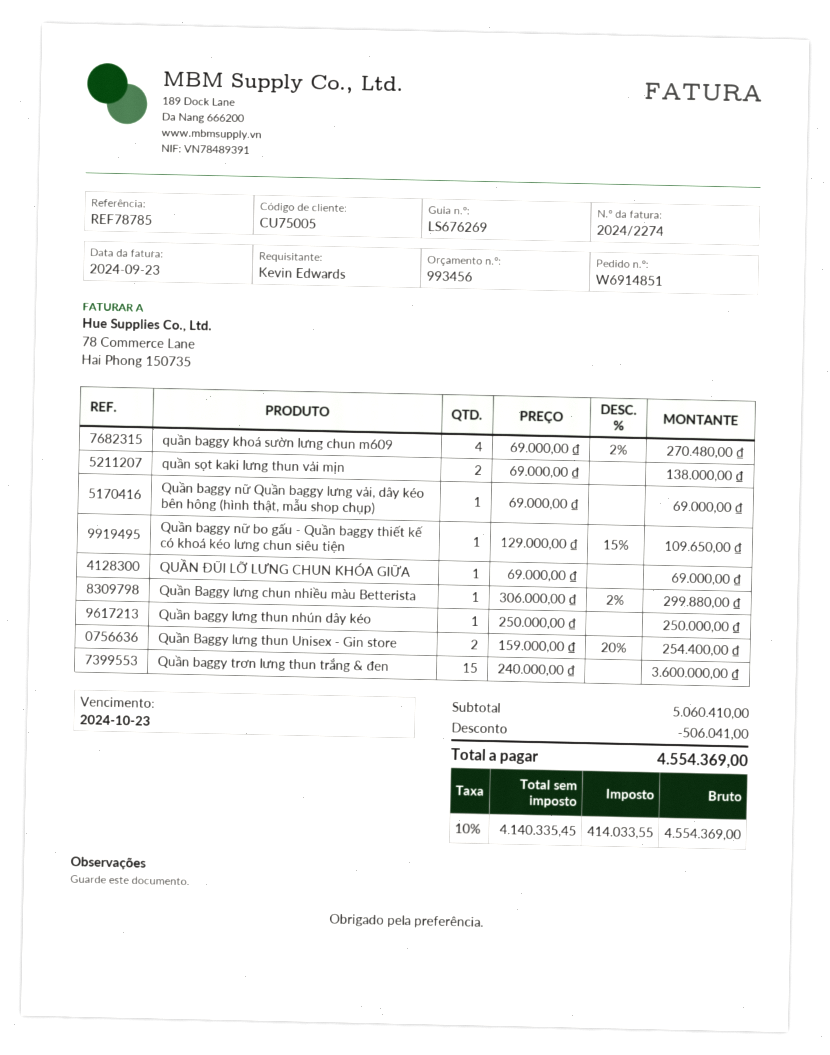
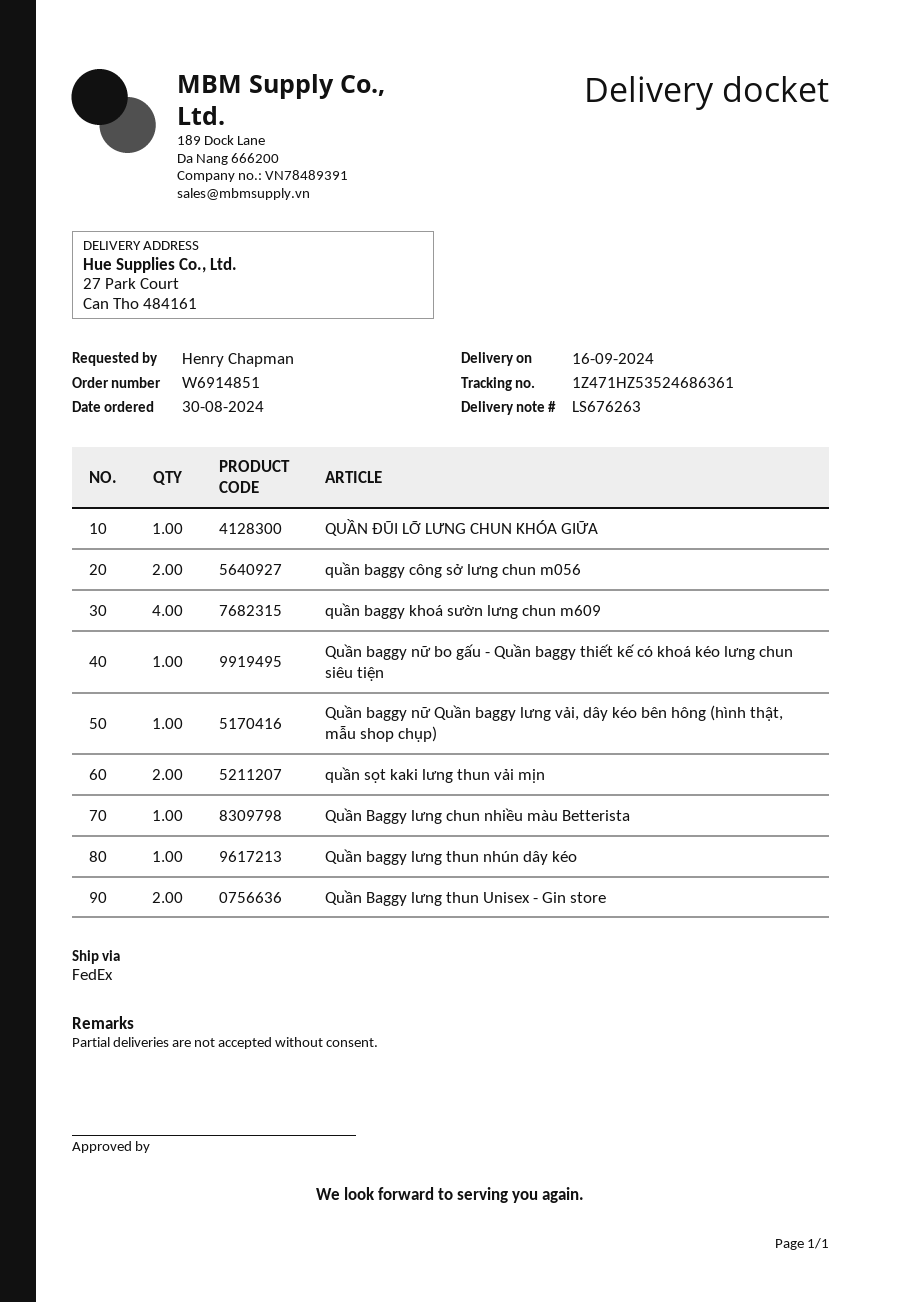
delivery note number: LS676269 -> LS676263
ordered by: Kevin Edwards -> Henry Chapman
Quần baggy trơn lưng thun trắng & đen: 15 -> none
quần baggy công sở lưng chun m056: none -> 2

